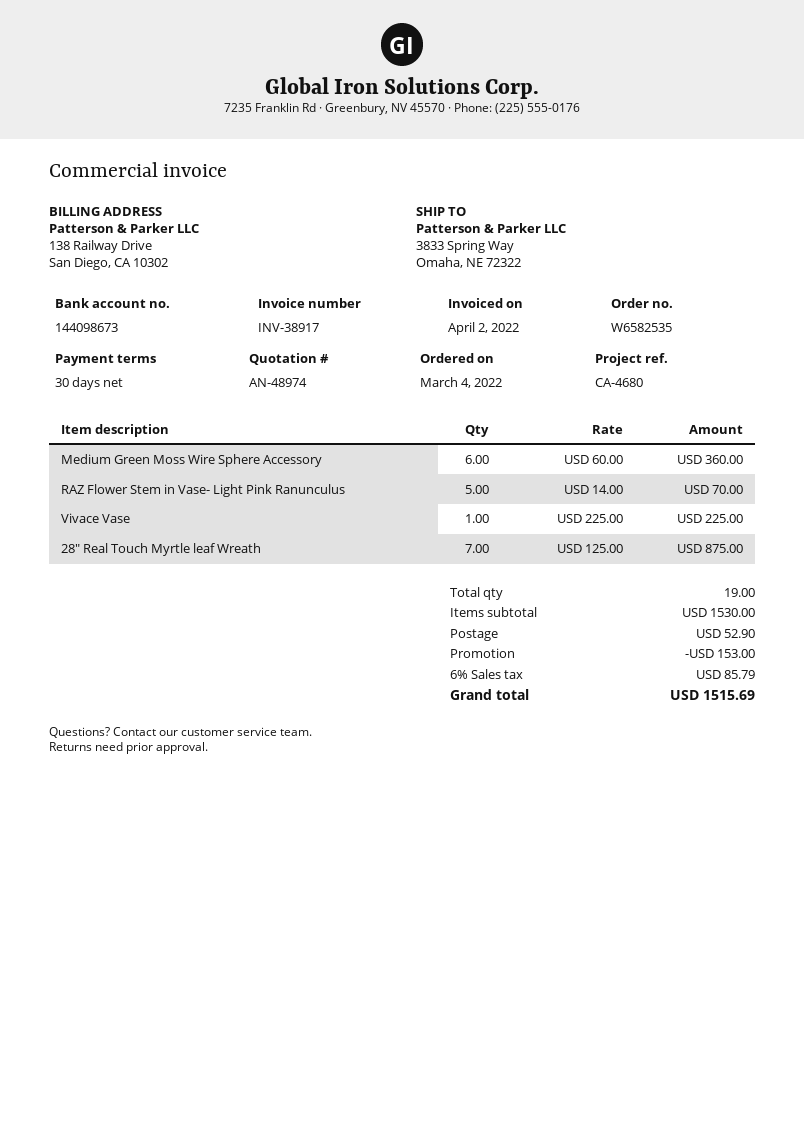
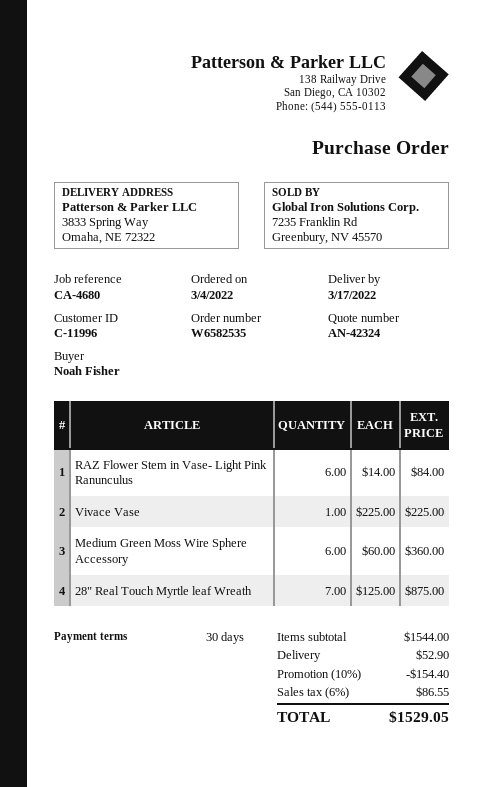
quote number: AN-48974 -> AN-42324
RAZ Flower Stem in Vase- Light Pink Ranunculus: 5 x 14.00 = 70.00 -> 6 x 14.00 = 84.00
subtotal: 1530.00 -> 1544.00
discount: 153.00 -> 154.40
tax: 6% = 85.79 -> 6% = 86.55
total: 1515.69 -> 1529.05

